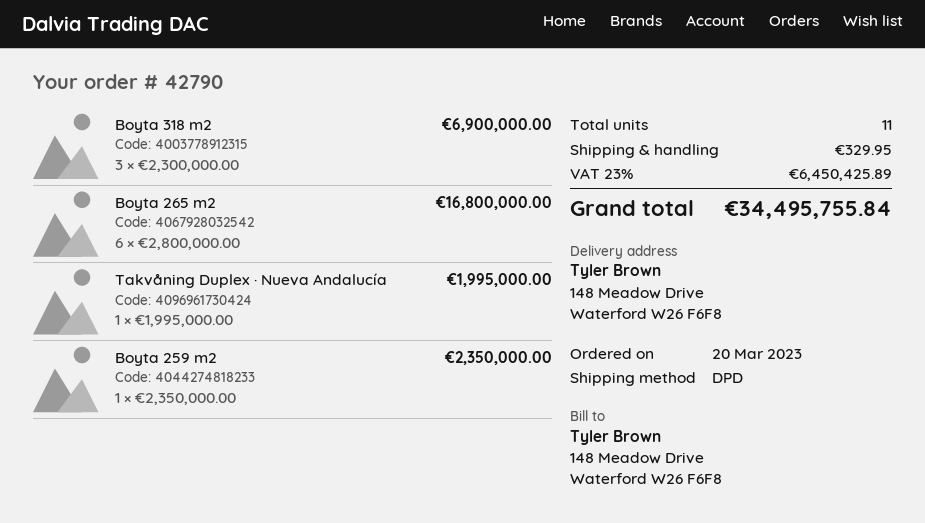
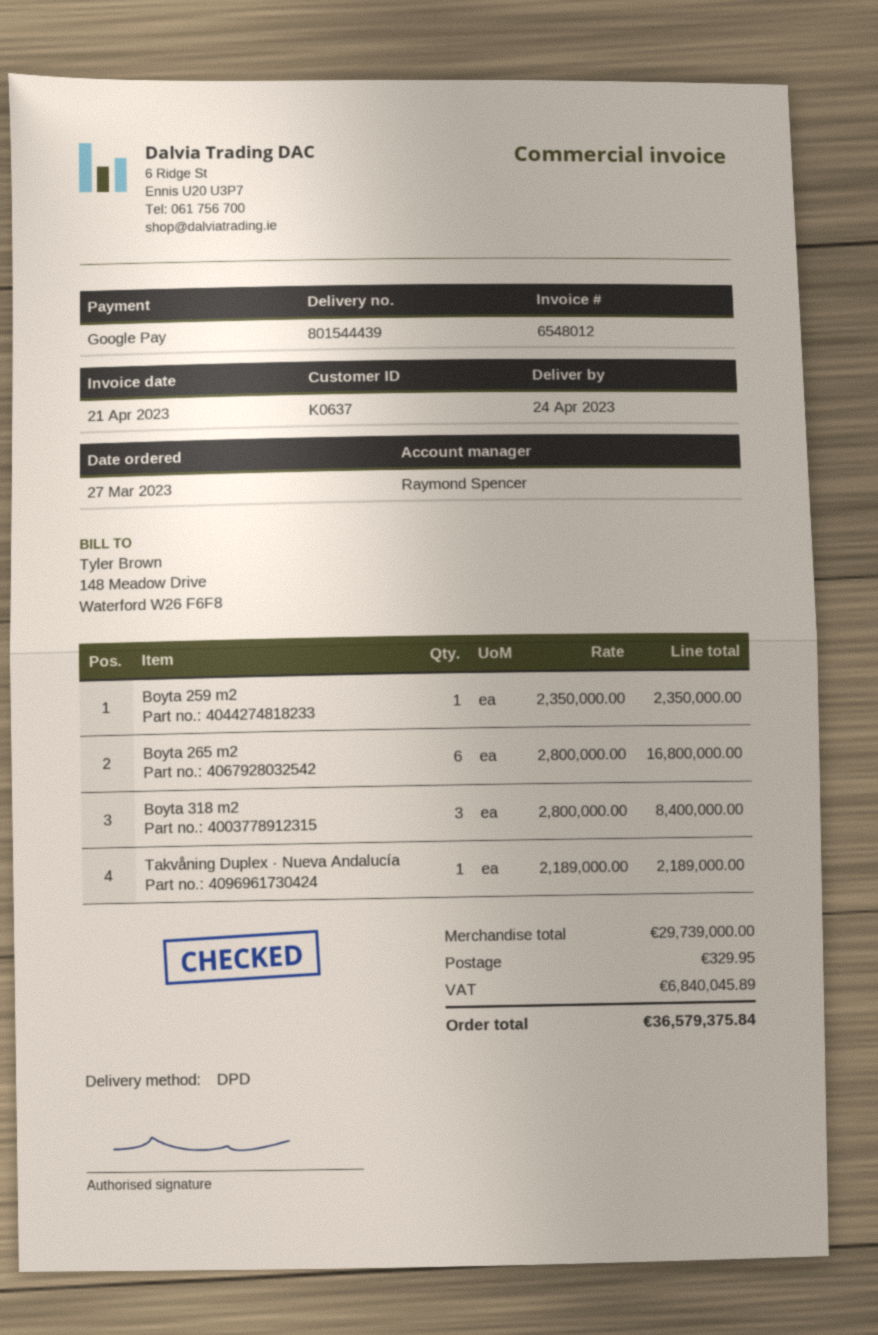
order date: 2023-03-20 -> 2023-03-27
Boyta 318 m2: 3 x 2300000.00 = 6900000.00 -> 3 x 2800000.00 = 8400000.00
Takvåning Duplex · Nueva Andalucía: 1 x 1995000.00 = 1995000.00 -> 1 x 2189000.00 = 2189000.00
tax: 6450425.89 -> 6840045.89
total: 34495755.84 -> 36579375.84

